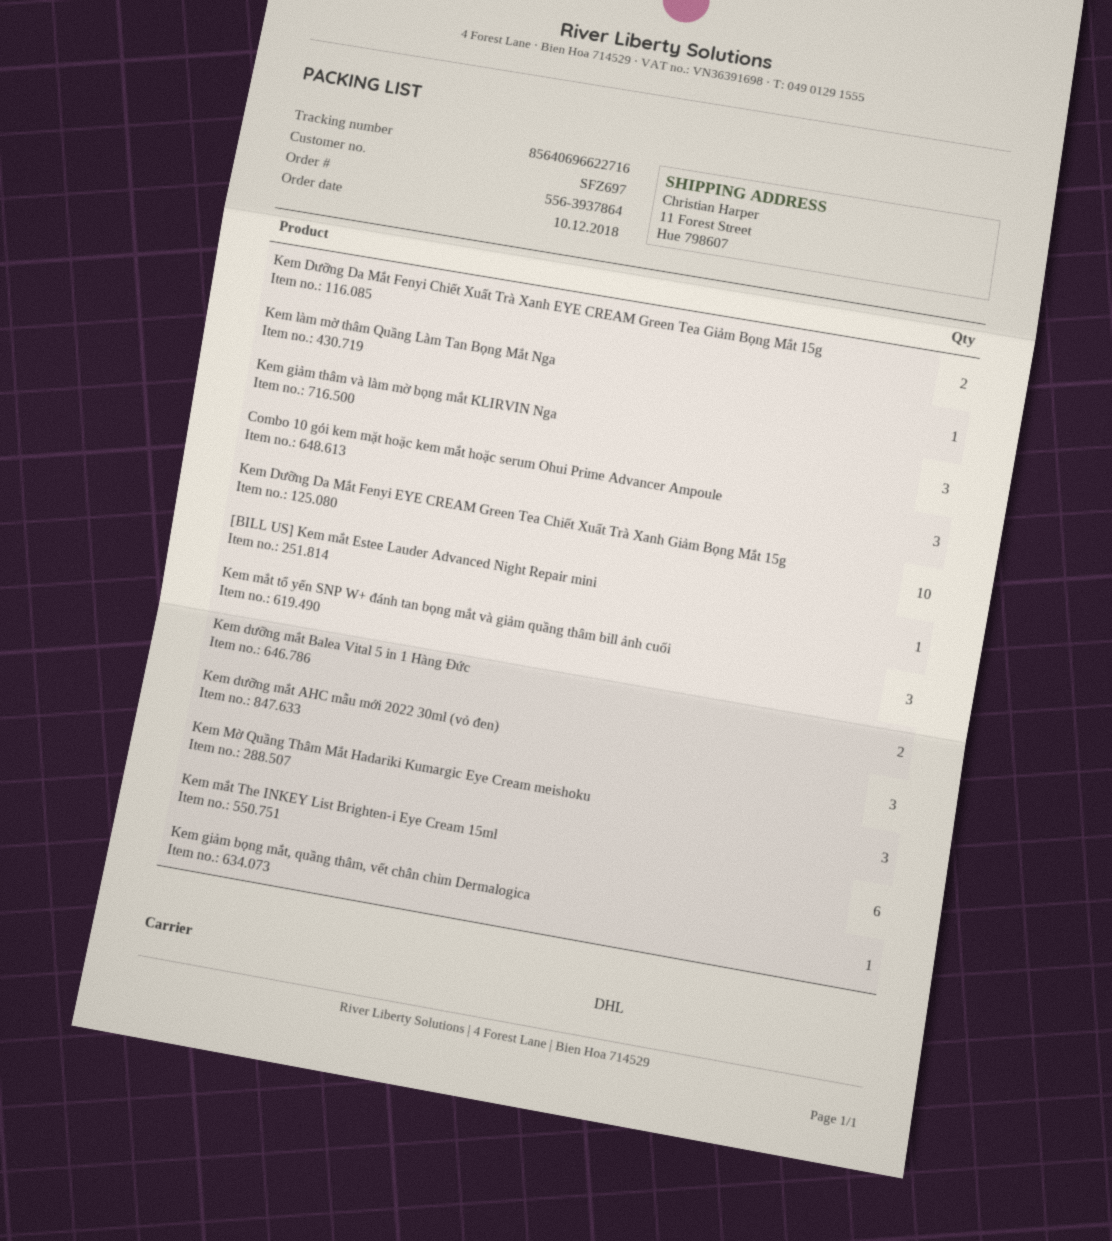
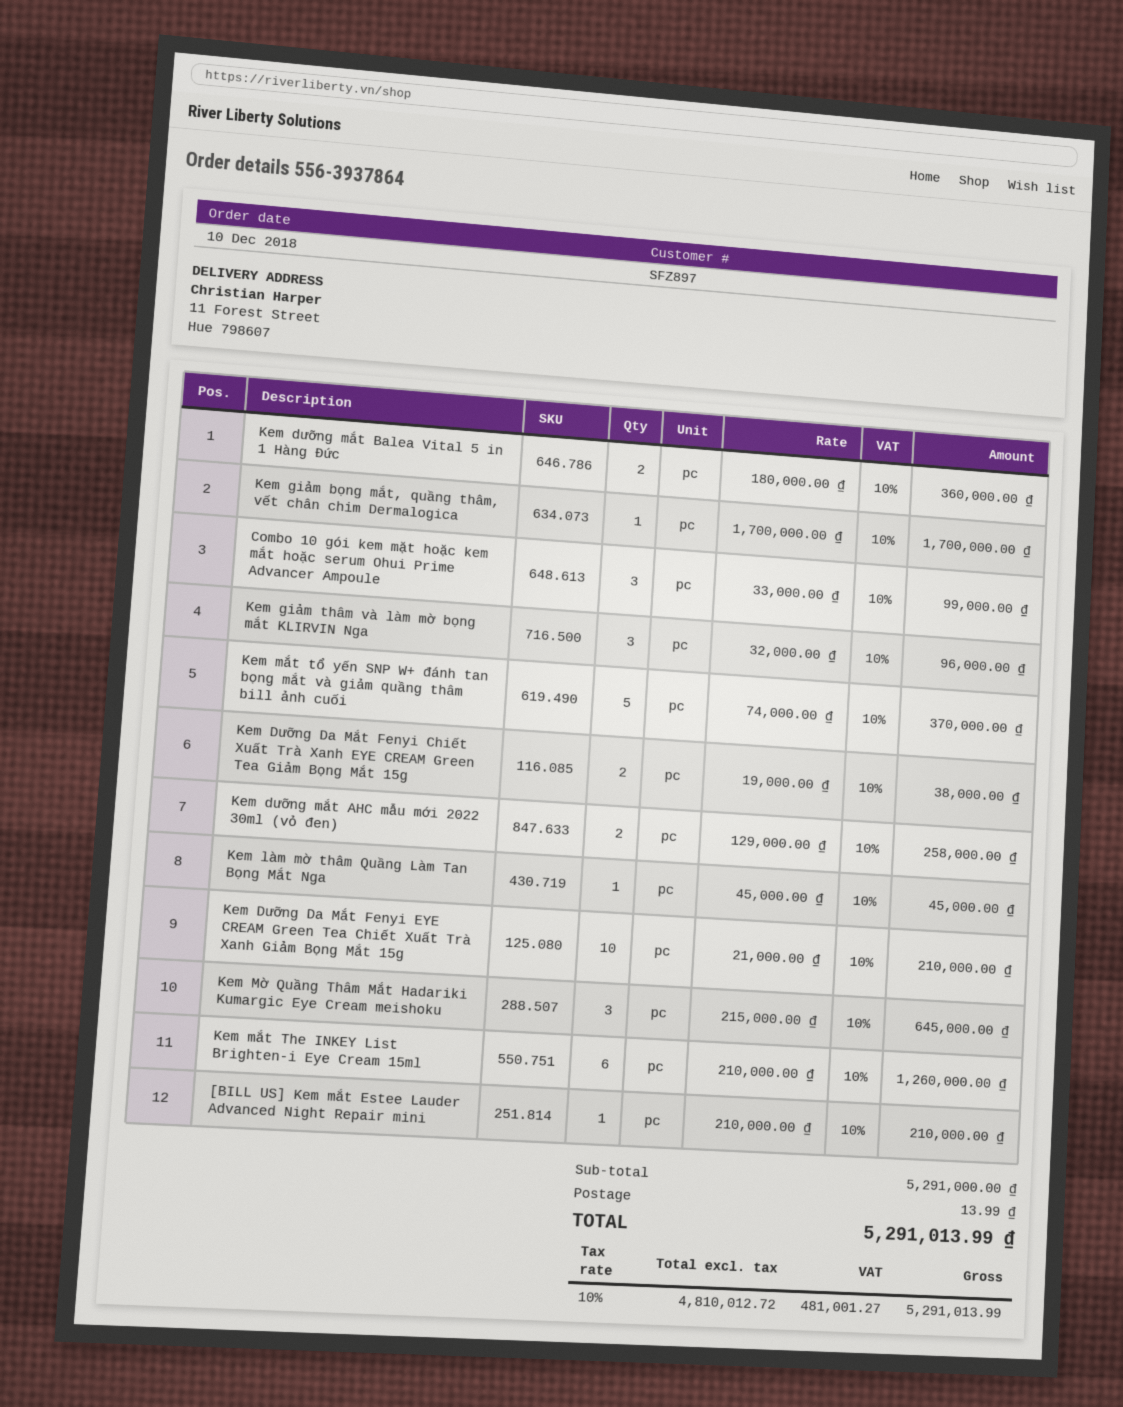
customer number: SFZ697 -> SFZ897
Kem mắt tổ yến SNP W+ đánh tan bọng mắt và giảm quầng thâm bill ảnh cuối: 3 -> 5
Kem dưỡng mắt AHC mẫu mới 2022 30ml (vỏ đen): 3 -> 2

